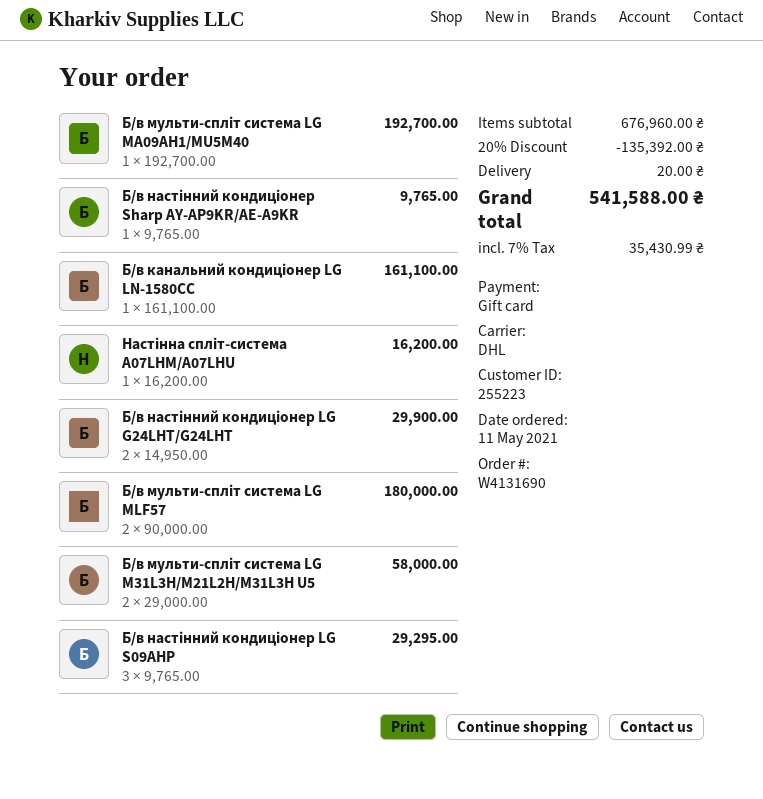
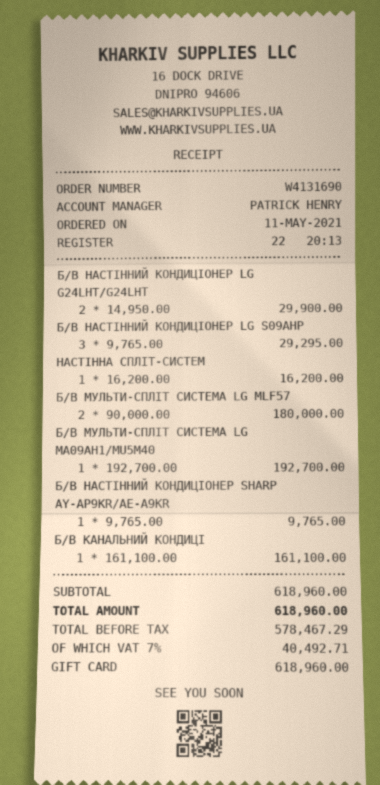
Б/в мульти-спліт система LG M31L3H/M21L2H/M31L3H U5: 2 x 29000.00 = 58000.00 -> none
subtotal: 676960.00 -> 618960.00
discount: 20% = 135392.00 -> none
shipping: 20.00 -> none
tax: 7% = 35430.99 -> 7% = 40492.71
total: 541588.00 -> 618960.00

